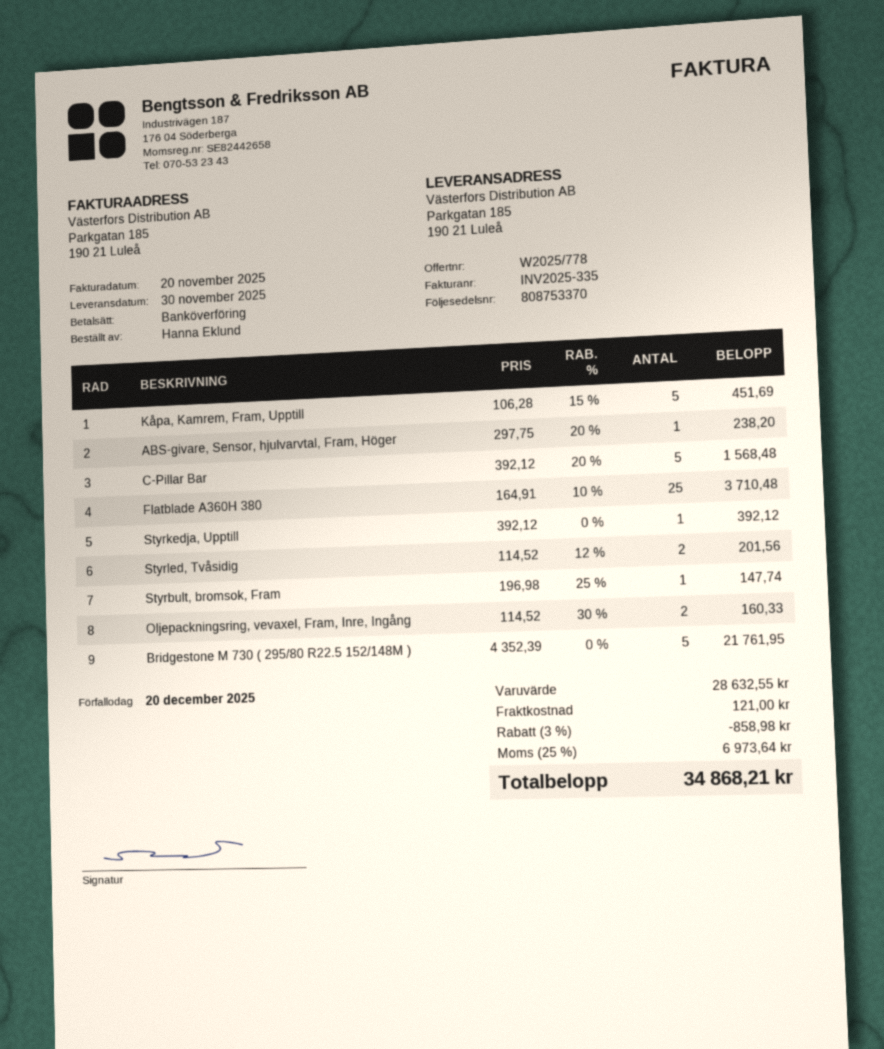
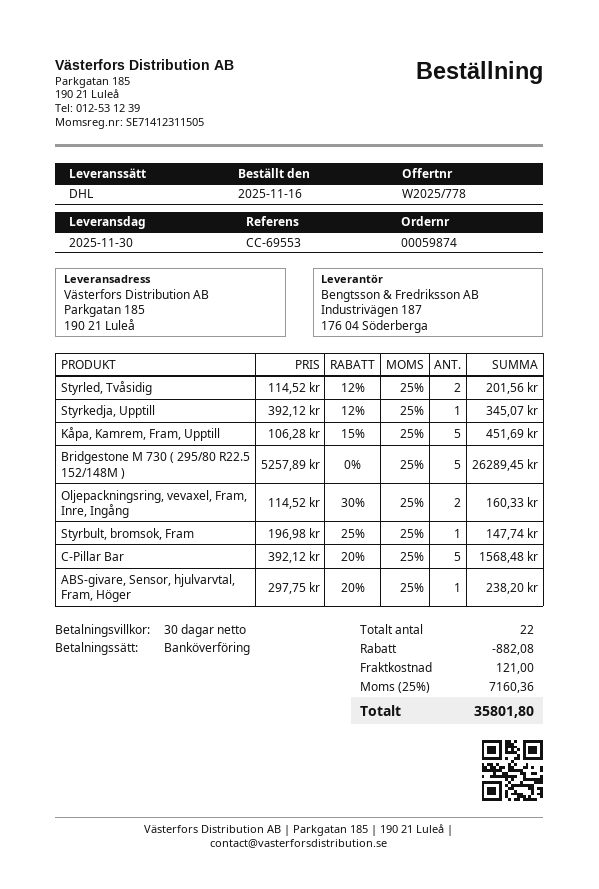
Flatblade A360H 380: 25 x 164.91 - 10% = 3710.48 -> none
Styrkedja, Upptill: 1 x 392.12 = 392.12 -> 1 x 392.12 - 12% = 345.07
Bridgestone M 730 ( 295/80 R22.5 152/148M ): 5 x 4352.39 = 21761.95 -> 5 x 5257.89 = 26289.45
discount: 858.98 -> 882.08
tax: 25% = 6973.64 -> 25% = 7160.36
total: 34868.21 -> 35801.80

